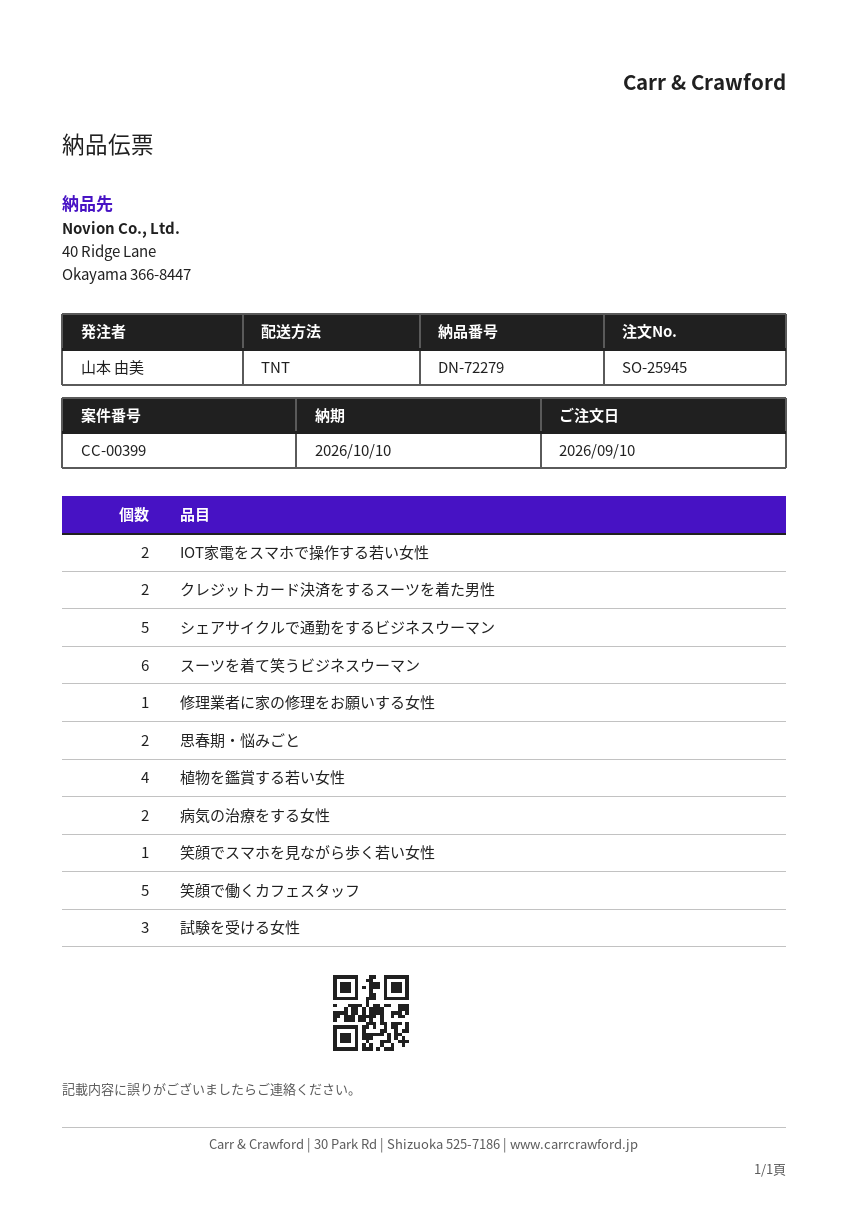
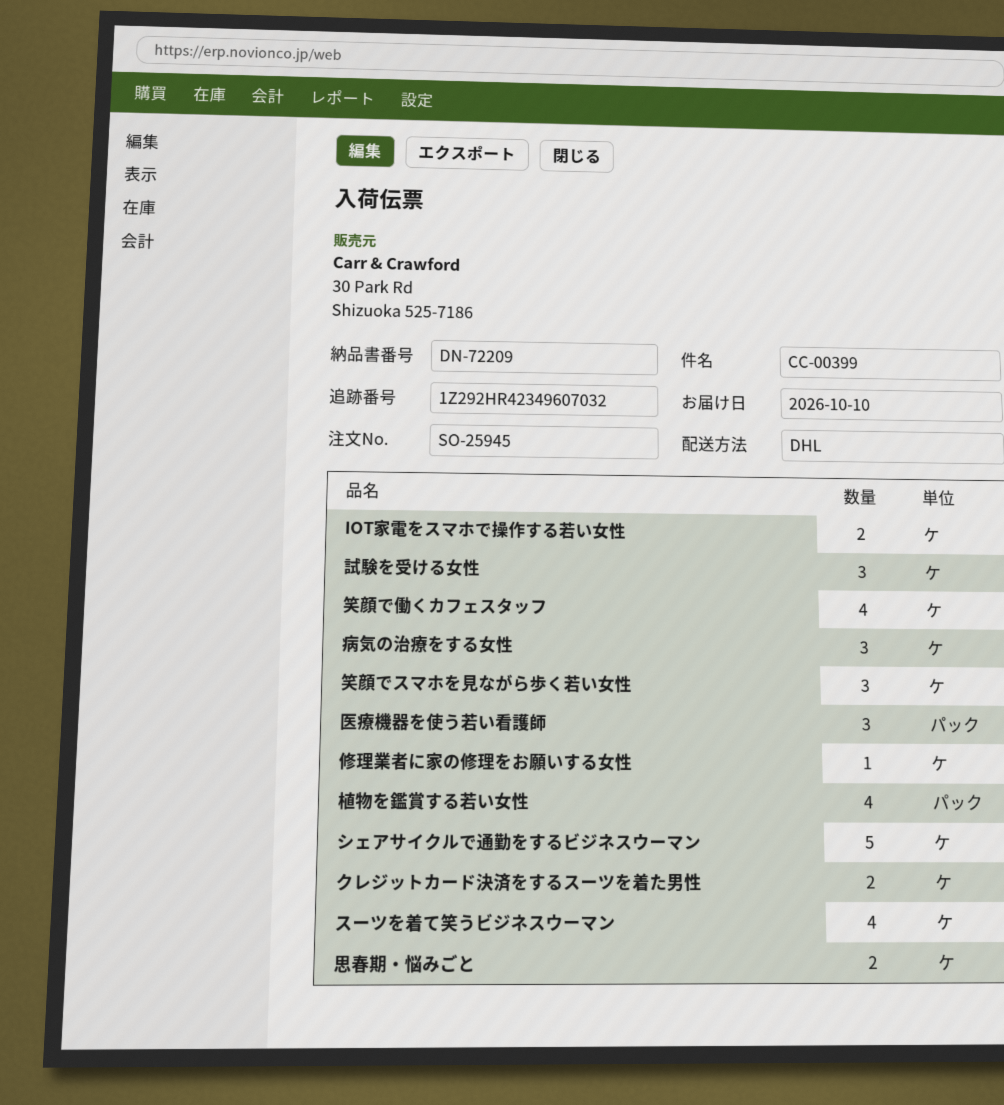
delivery note number: DN-72279 -> DN-72209
shipping method: TNT -> DHL
スーツを着て笑うビジネスウーマン: 6 -> 4
病気の治療をする女性: 2 -> 3
笑顔でスマホを見ながら歩く若い女性: 1 -> 3
笑顔で働くカフェスタッフ: 5 -> 4
医療機器を使う若い看護師: none -> 3

